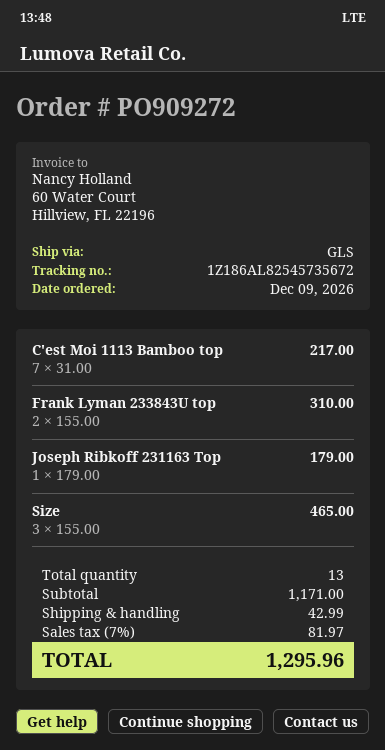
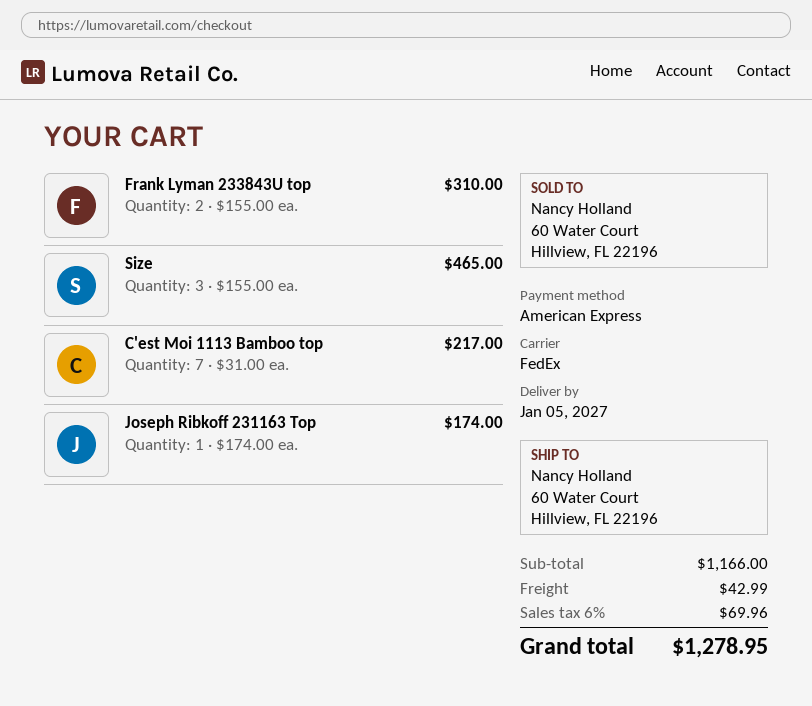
shipping method: GLS -> FedEx
Joseph Ribkoff 231163 Top: 1 x 179.00 = 179.00 -> 1 x 174.00 = 174.00
subtotal: 1171.00 -> 1166.00
tax: 7% = 81.97 -> 6% = 69.96
total: 1295.96 -> 1278.95

